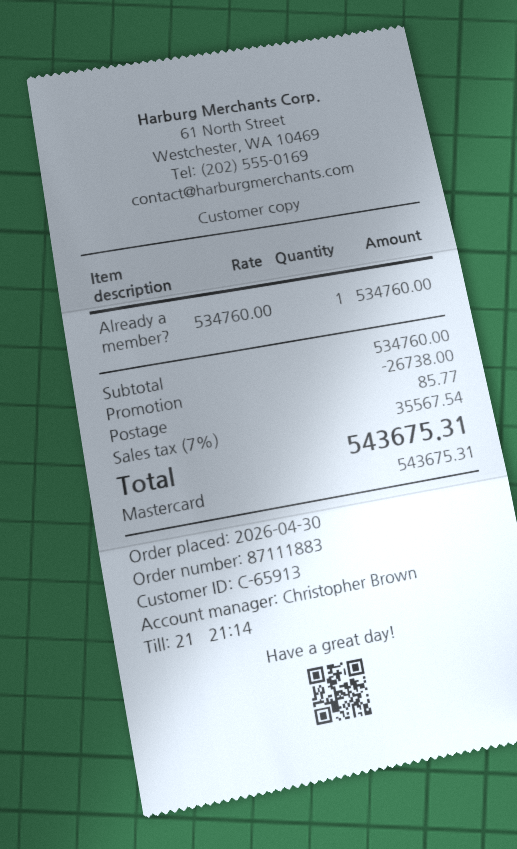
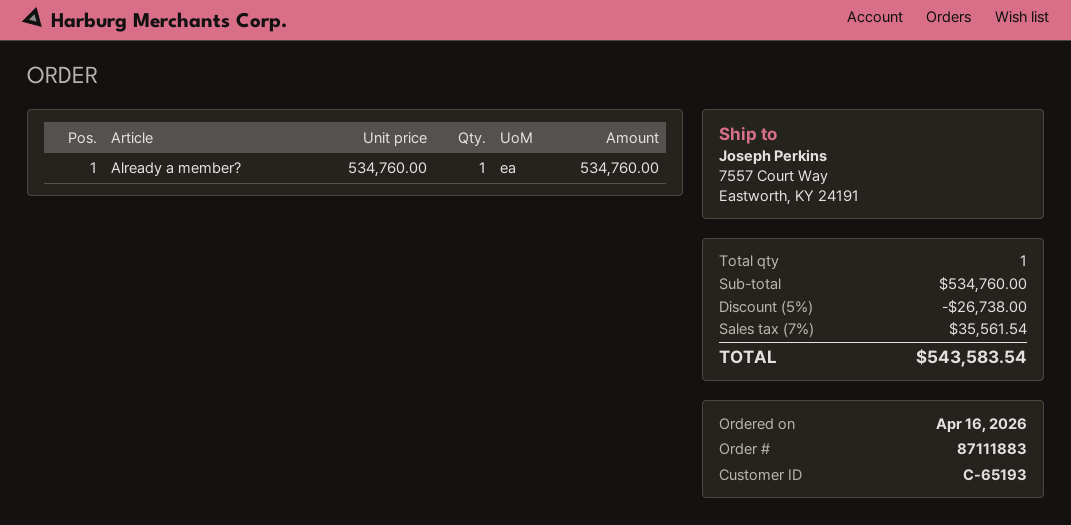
order date: 2026-04-30 -> 2026-04-16
customer number: C-65913 -> C-65193
shipping: 85.77 -> none
tax: 7% = 35567.54 -> 7% = 35561.54
total: 543675.31 -> 543583.54

